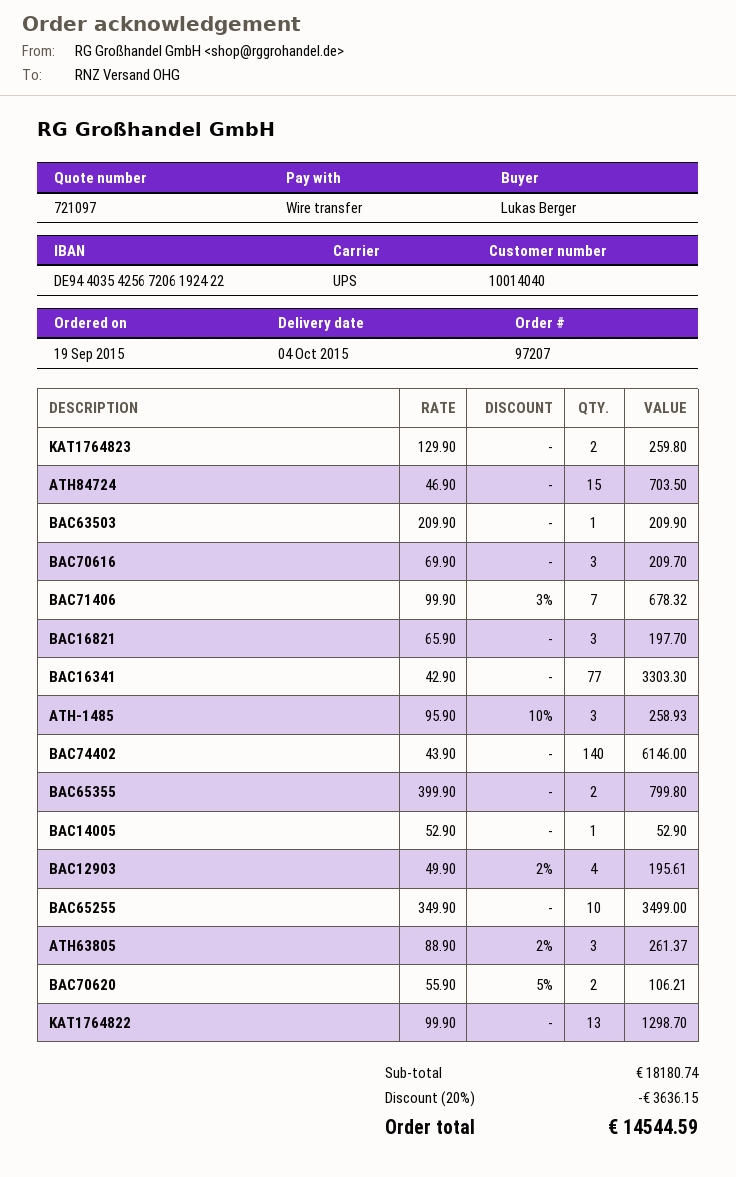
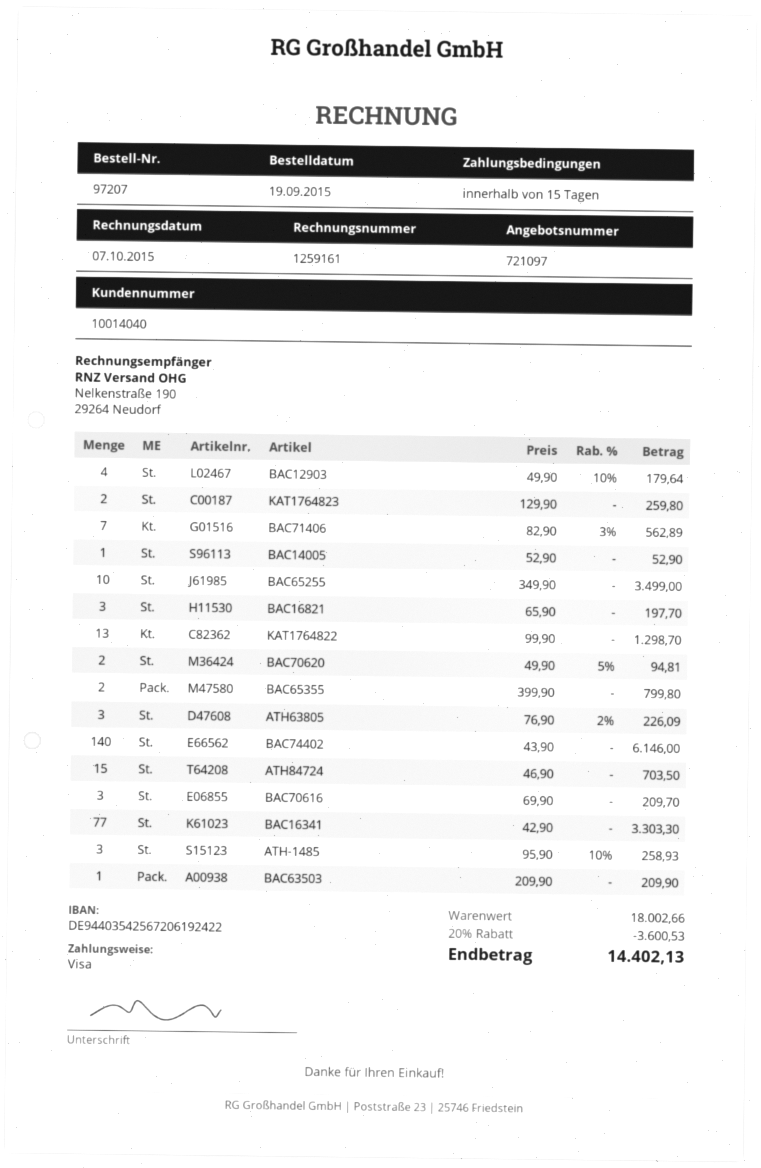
payment method: bank transfer -> Visa
BAC71406: 7 x 99.90 - 3% = 678.32 -> 7 x 82.90 - 3% = 562.89
BAC12903: 4 x 49.90 - 2% = 195.61 -> 4 x 49.90 - 10% = 179.64
ATH63805: 3 x 88.90 - 2% = 261.37 -> 3 x 76.90 - 2% = 226.09
BAC70620: 2 x 55.90 - 5% = 106.21 -> 2 x 49.90 - 5% = 94.81
subtotal: 18180.74 -> 18002.66
discount: 20% = 3636.15 -> 20% = 3600.53
total: 14544.59 -> 14402.13

